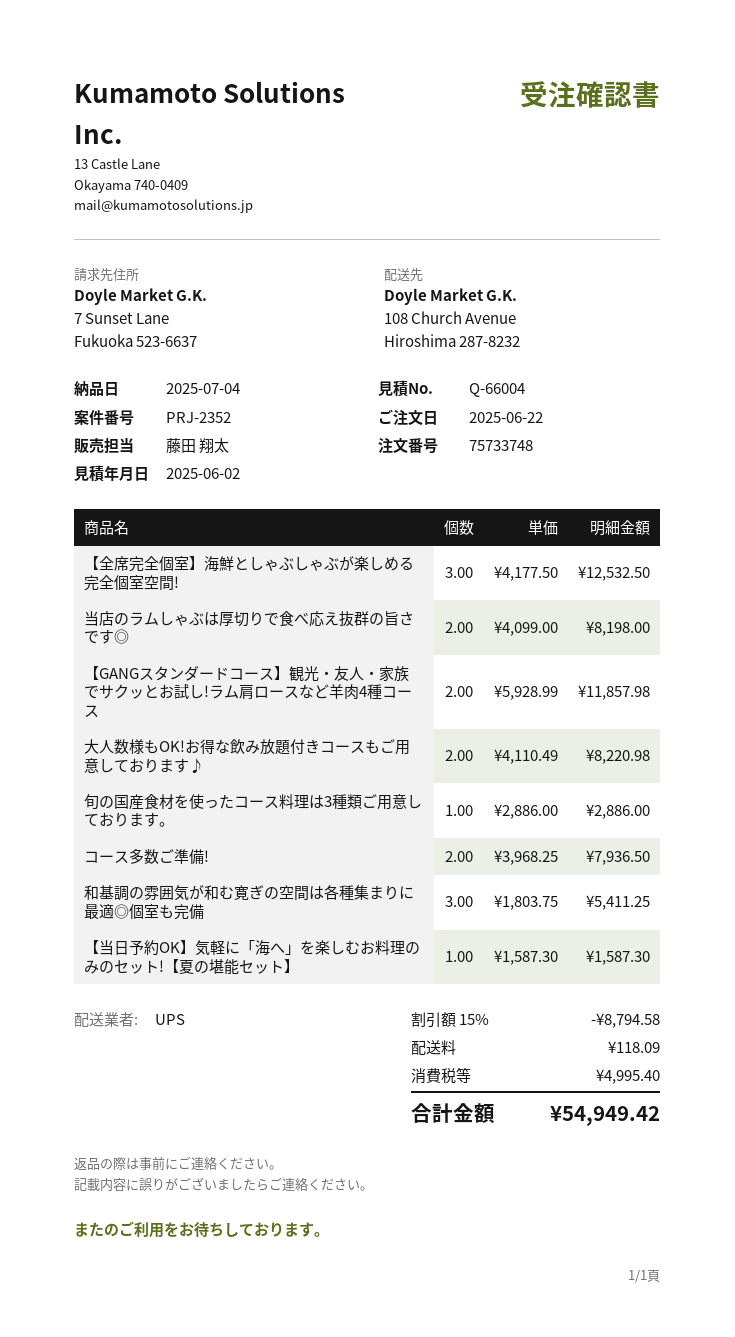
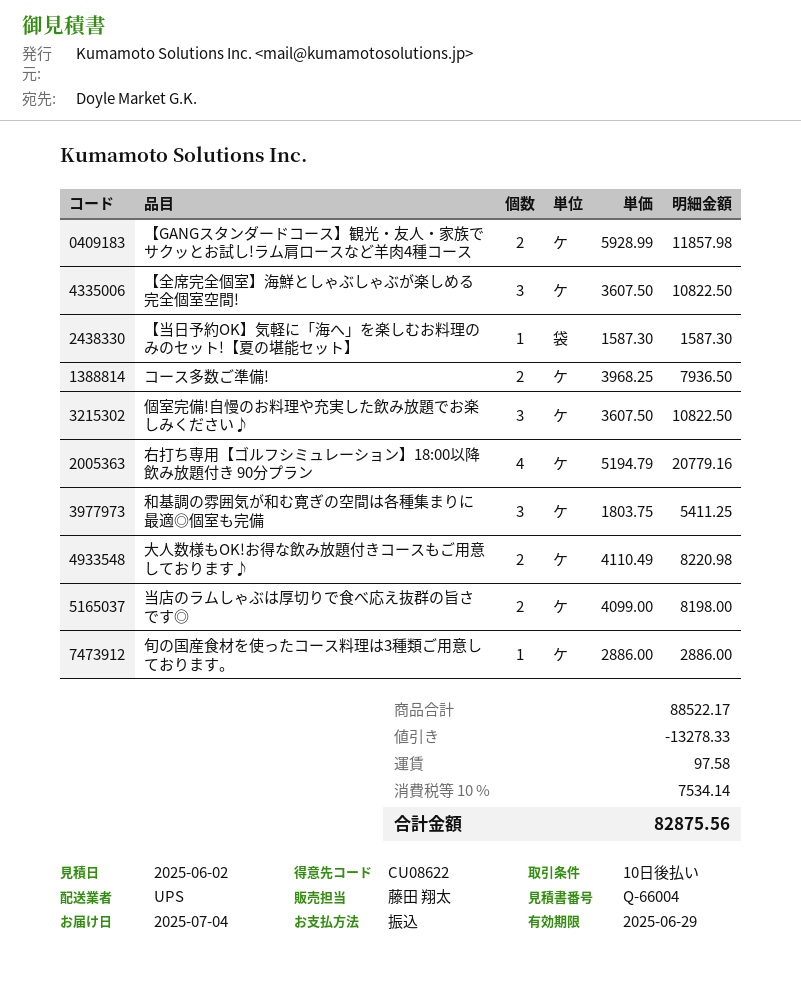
【全席完全個室】海鮮としゃぶしゃぶが楽しめる完全個室空間!: 3 x 4177.50 = 12532.50 -> 3 x 3607.50 = 10822.50
個室完備!自慢のお料理や充実した飲み放題でお楽しみください♪: none -> 3 x 3607.50 = 10822.50
右打ち専用【ゴルフシミュレーション】18:00以降 飲み放題付き 90分プラン: none -> 4 x 5194.79 = 20779.16
discount: 8794.58 -> 13278.33
shipping: 118.09 -> 97.58
tax: 4995.40 -> 7534.14
total: 54949.42 -> 82875.56

